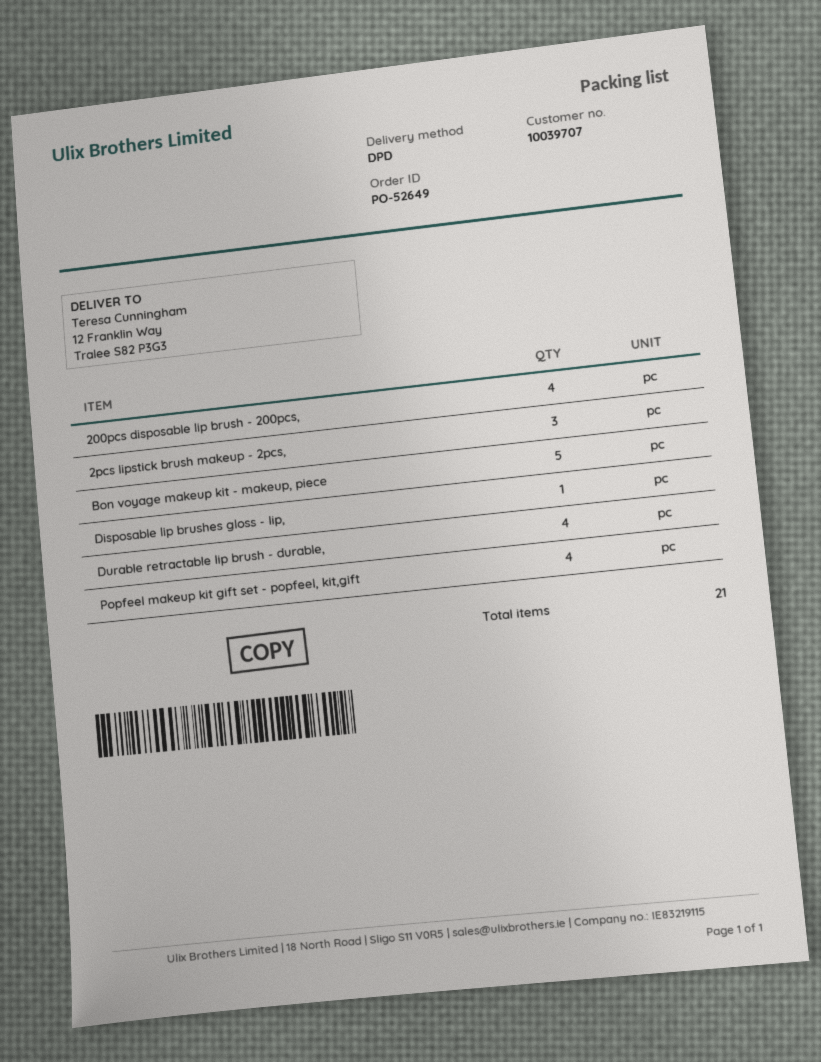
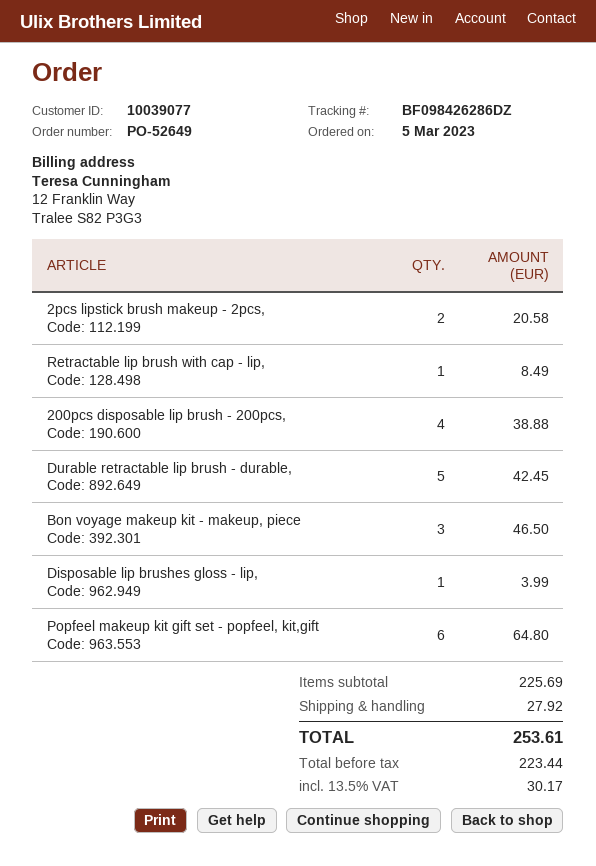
customer number: 10039707 -> 10039077
2pcs lipstick brush makeup - 2pcs,: 3 -> 2
Bon voyage makeup kit - makeup, piece: 5 -> 3
Durable retractable lip brush - durable,: 4 -> 5
Popfeel makeup kit gift set - popfeel, kit,gift: 4 -> 6
Retractable lip brush with cap - lip,: none -> 1

